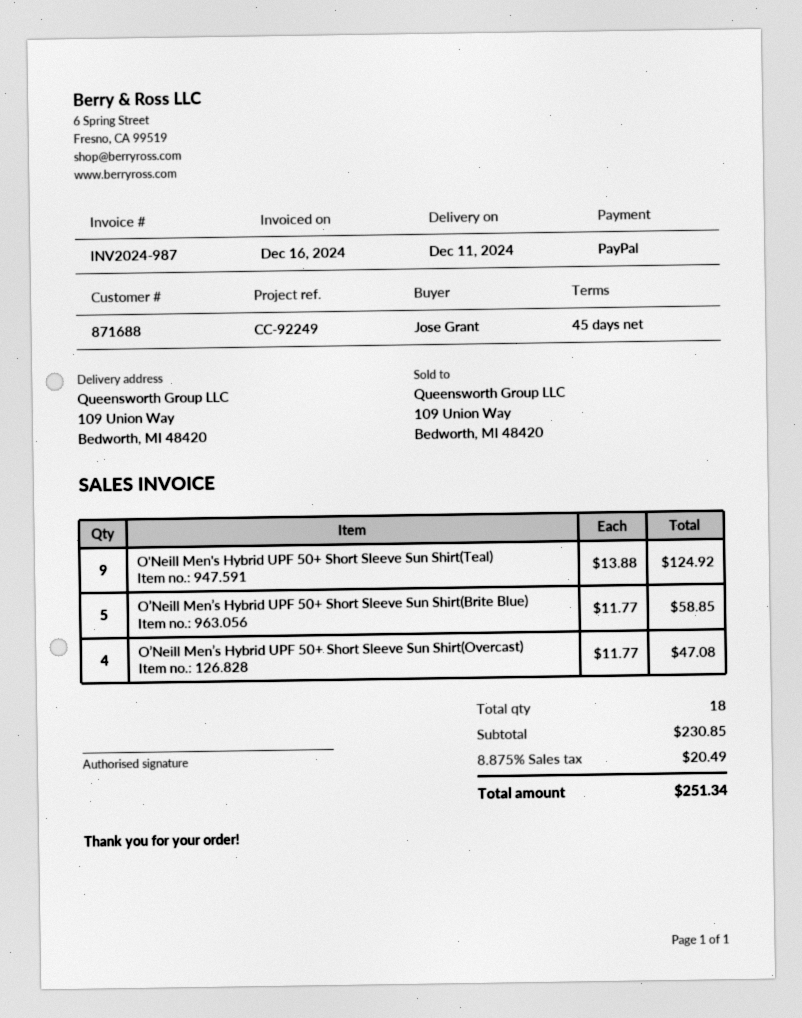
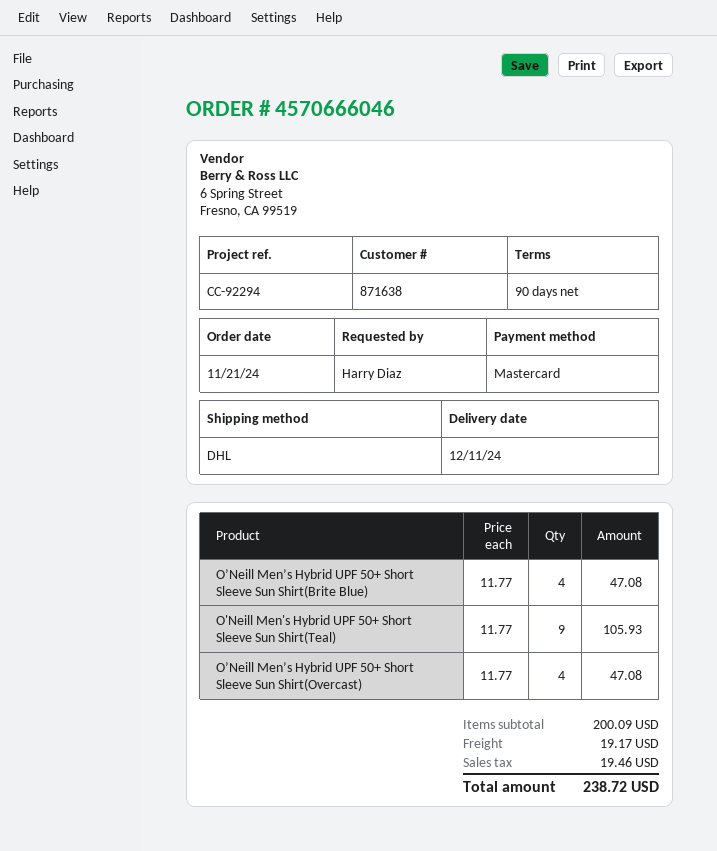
payment terms: 45 days -> 90 days
customer number: 871688 -> 871638
reference: CC-92249 -> CC-92294
ordered by: Jose Grant -> Harry Diaz
payment method: PayPal -> Mastercard
O'Neill Men's Hybrid UPF 50+ Short Sleeve Sun Shirt(Teal): 9 x 13.88 = 124.92 -> 9 x 11.77 = 105.93
O’Neill Men’s Hybrid UPF 50+ Short Sleeve Sun Shirt(Brite Blue): 5 x 11.77 = 58.85 -> 4 x 11.77 = 47.08
subtotal: 230.85 -> 200.09
shipping: none -> 19.17
tax: 20.49 -> 19.46
total: 251.34 -> 238.72

